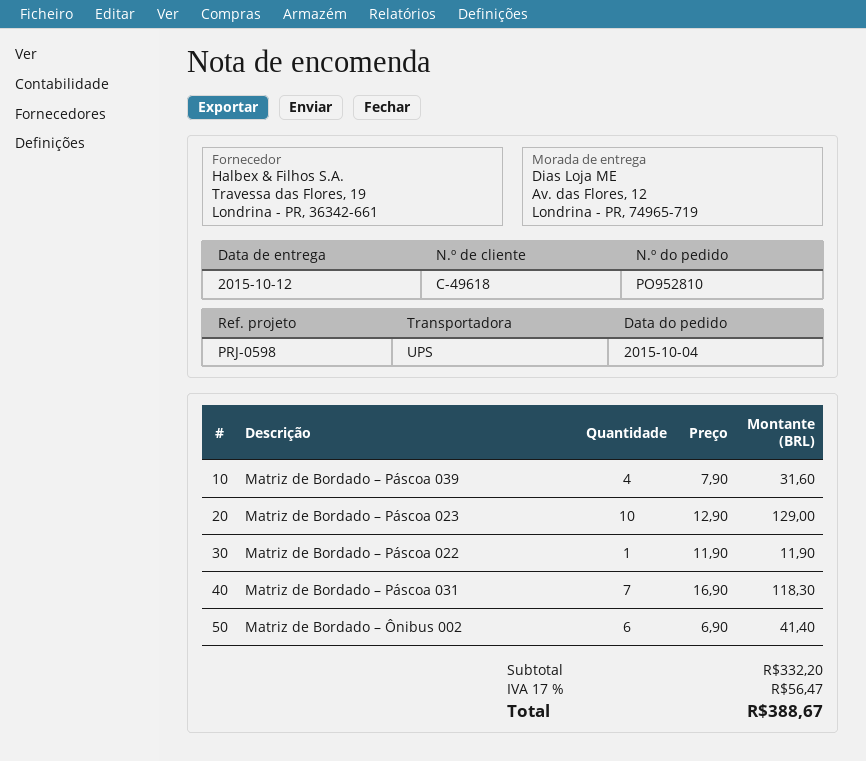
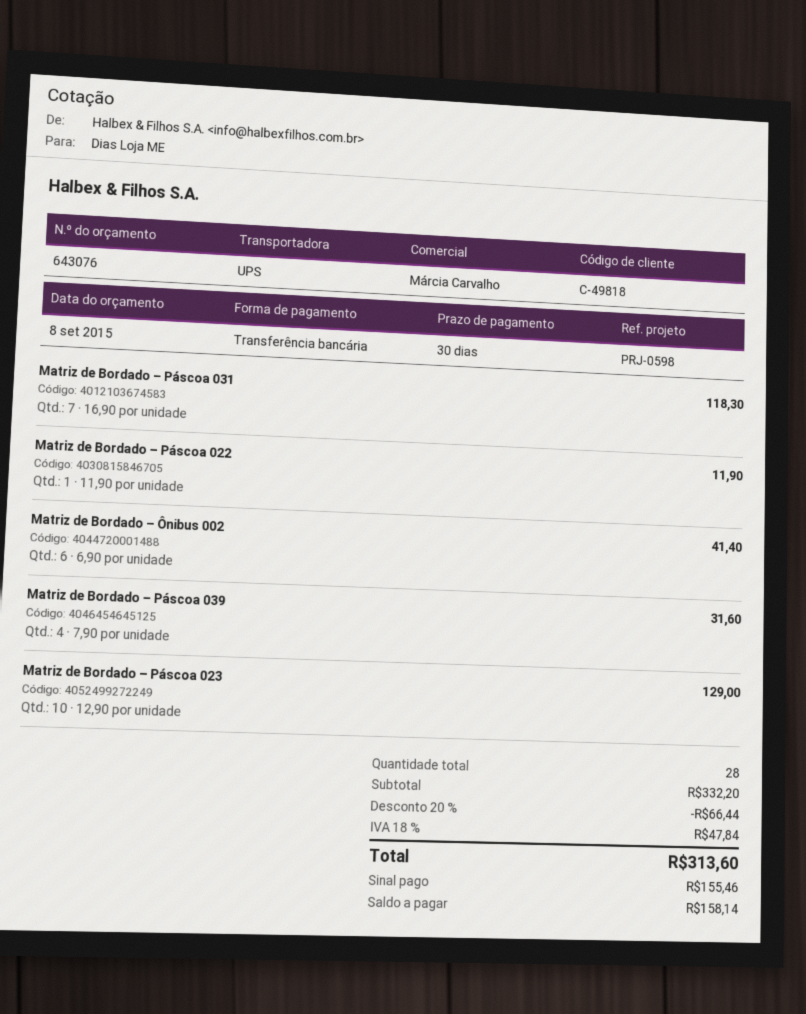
customer number: C-49618 -> C-49818
discount: none -> 20% = 66.44
tax: 17% = 56.47 -> 18% = 47.84
total: 388.67 -> 313.60

